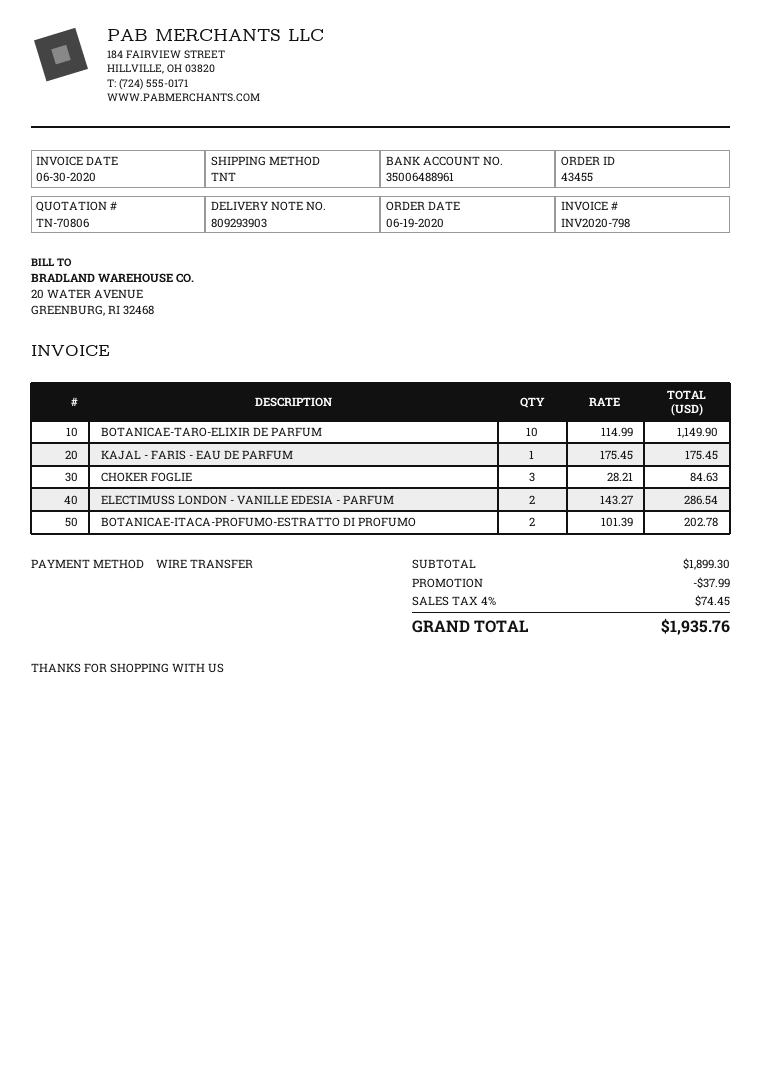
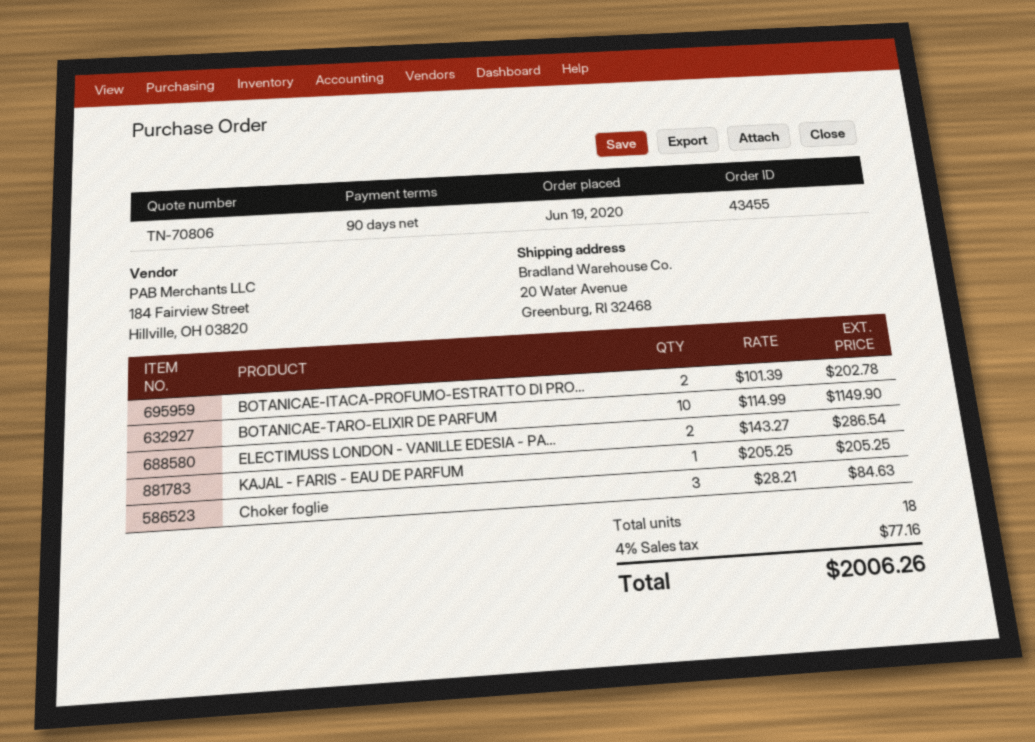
KAJAL - FARIS - EAU DE PARFUM: 1 x 175.45 = 175.45 -> 1 x 205.25 = 205.25
discount: 37.99 -> none
tax: 4% = 74.45 -> 4% = 77.16
total: 1935.76 -> 2006.26

